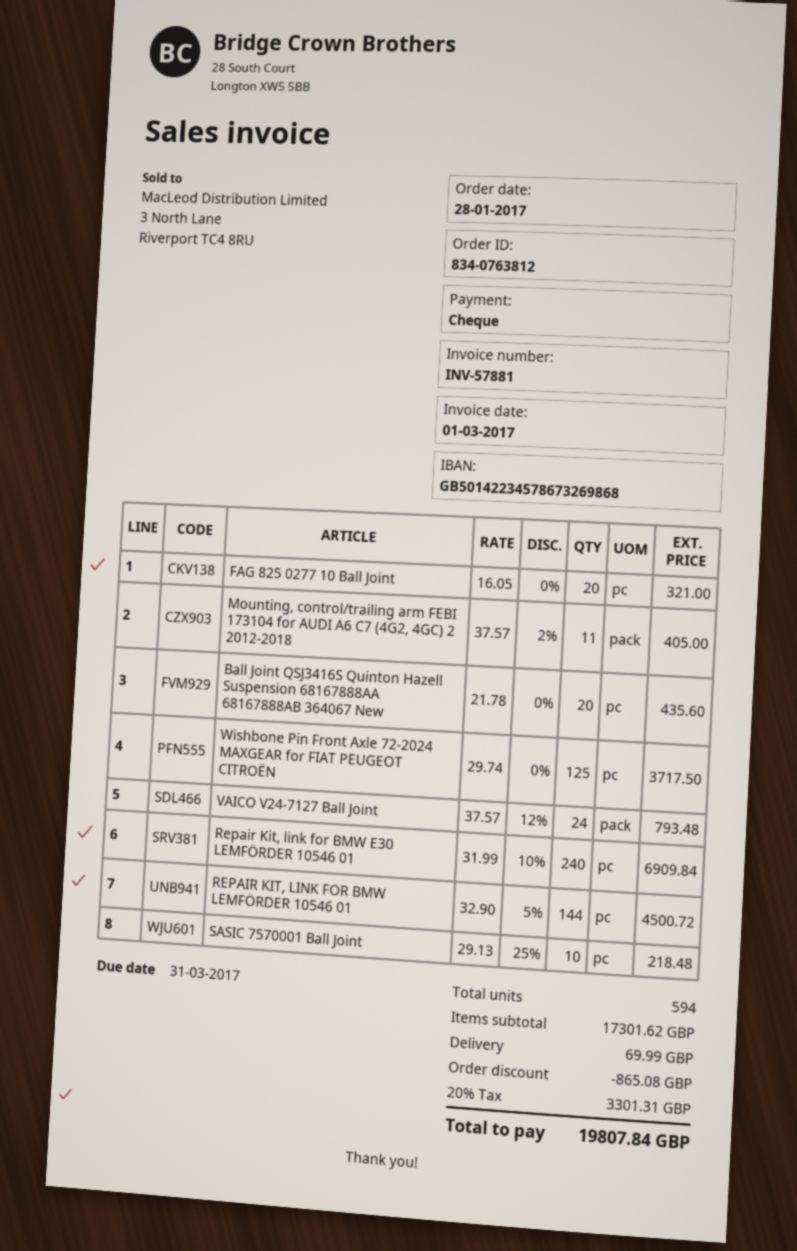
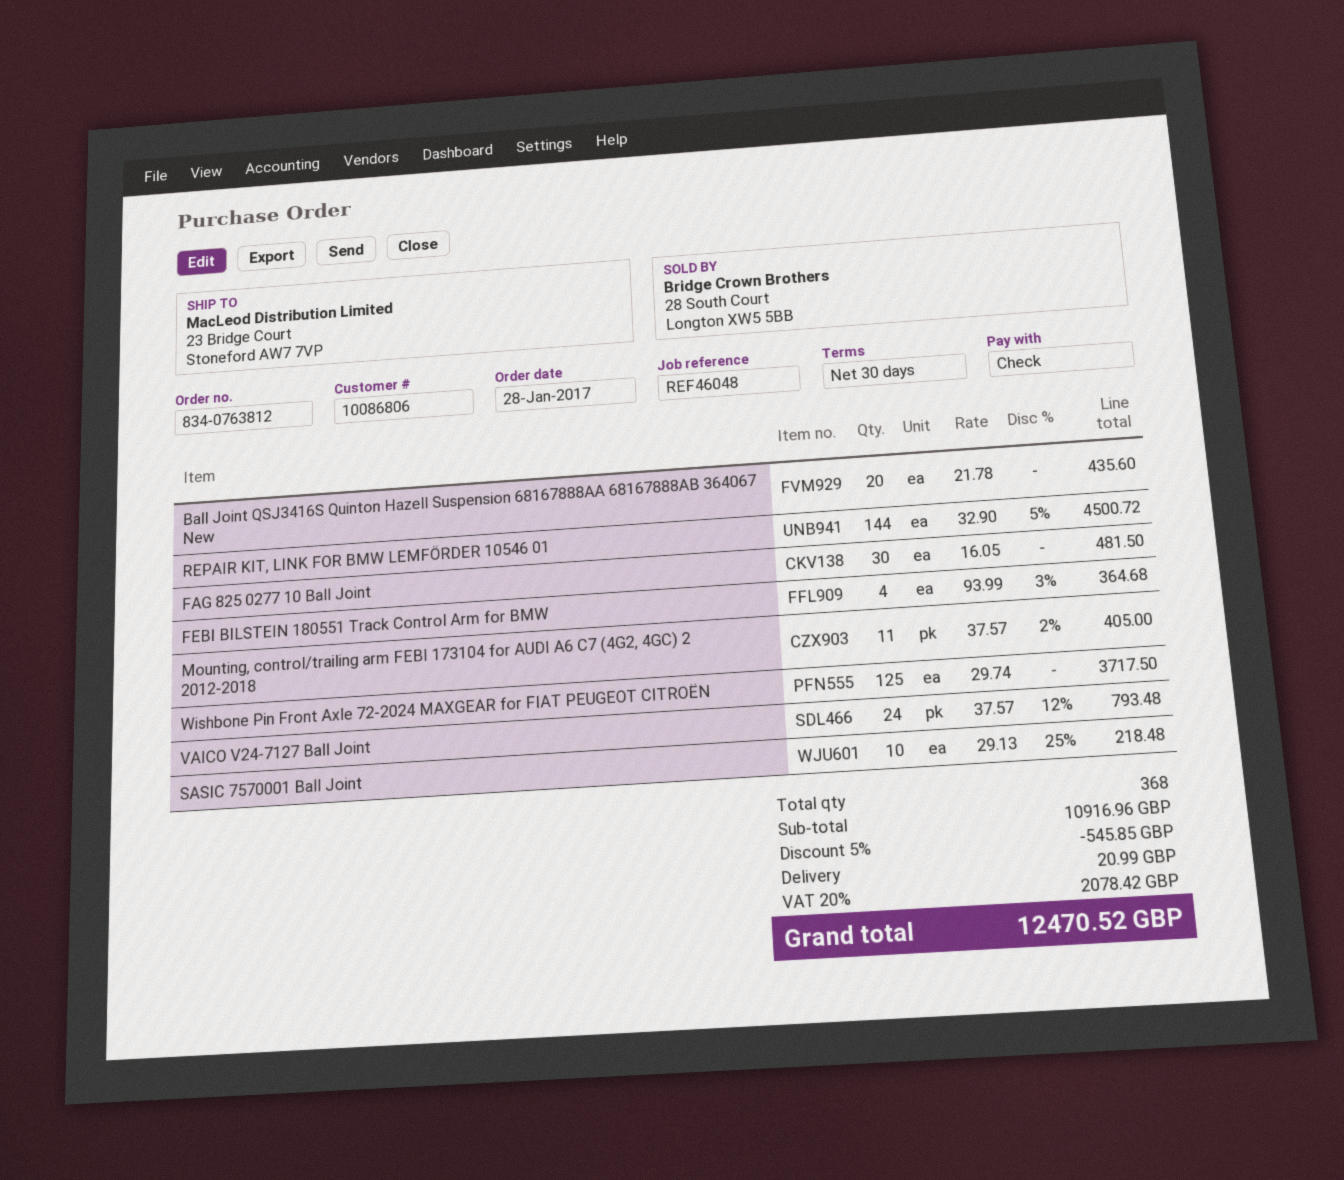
FAG 825 0277 10 Ball Joint: 20 x 16.05 = 321.00 -> 30 x 16.05 = 481.50
Repair Kit, link for BMW E30 LEMFÖRDER 10546 01: 240 x 31.99 - 10% = 6909.84 -> none
FEBI BILSTEIN 180551 Track Control Arm for BMW: none -> 4 x 93.99 - 3% = 364.68
total quantity: 594 -> 368
subtotal: 17301.62 -> 10916.96
discount: 865.08 -> 545.85
shipping: 69.99 -> 20.99
tax: 20% = 3301.31 -> 20% = 2078.42
total: 19807.84 -> 12470.52

